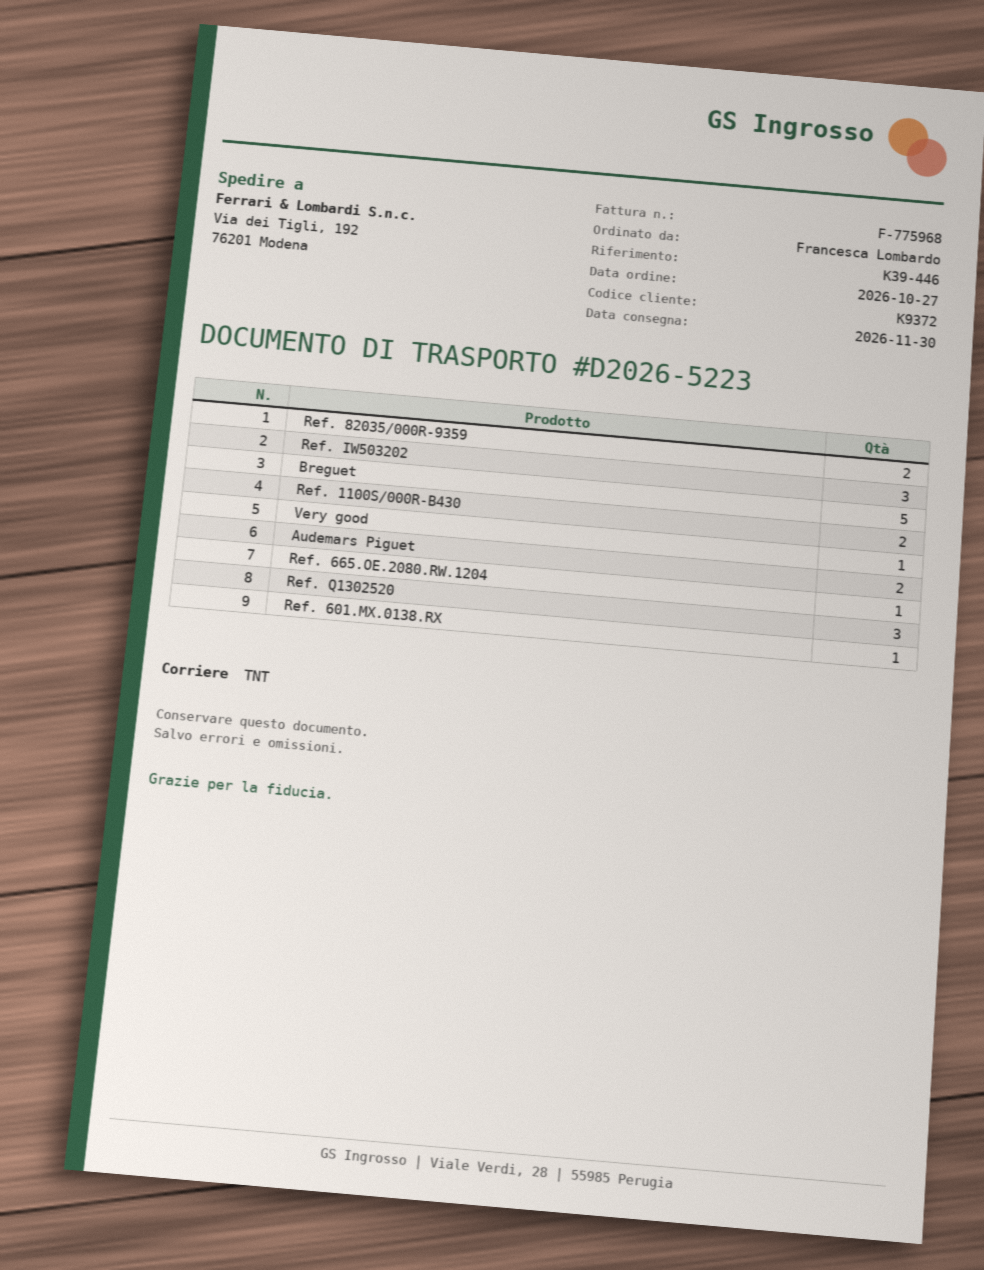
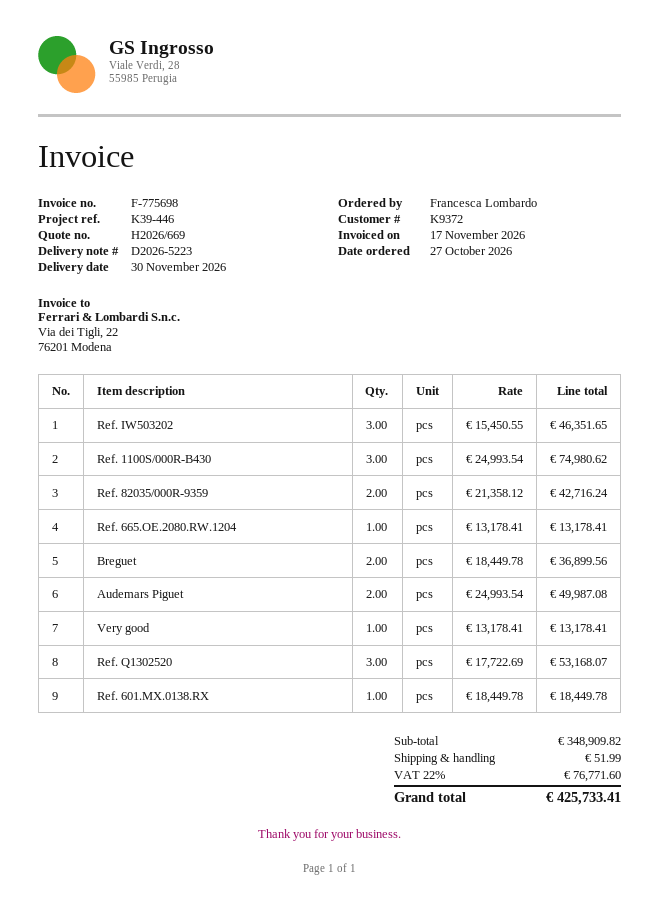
invoice number: F-775968 -> F-775698
Breguet: 5 -> 2
Ref. 1100S/000R-B430: 2 -> 3

